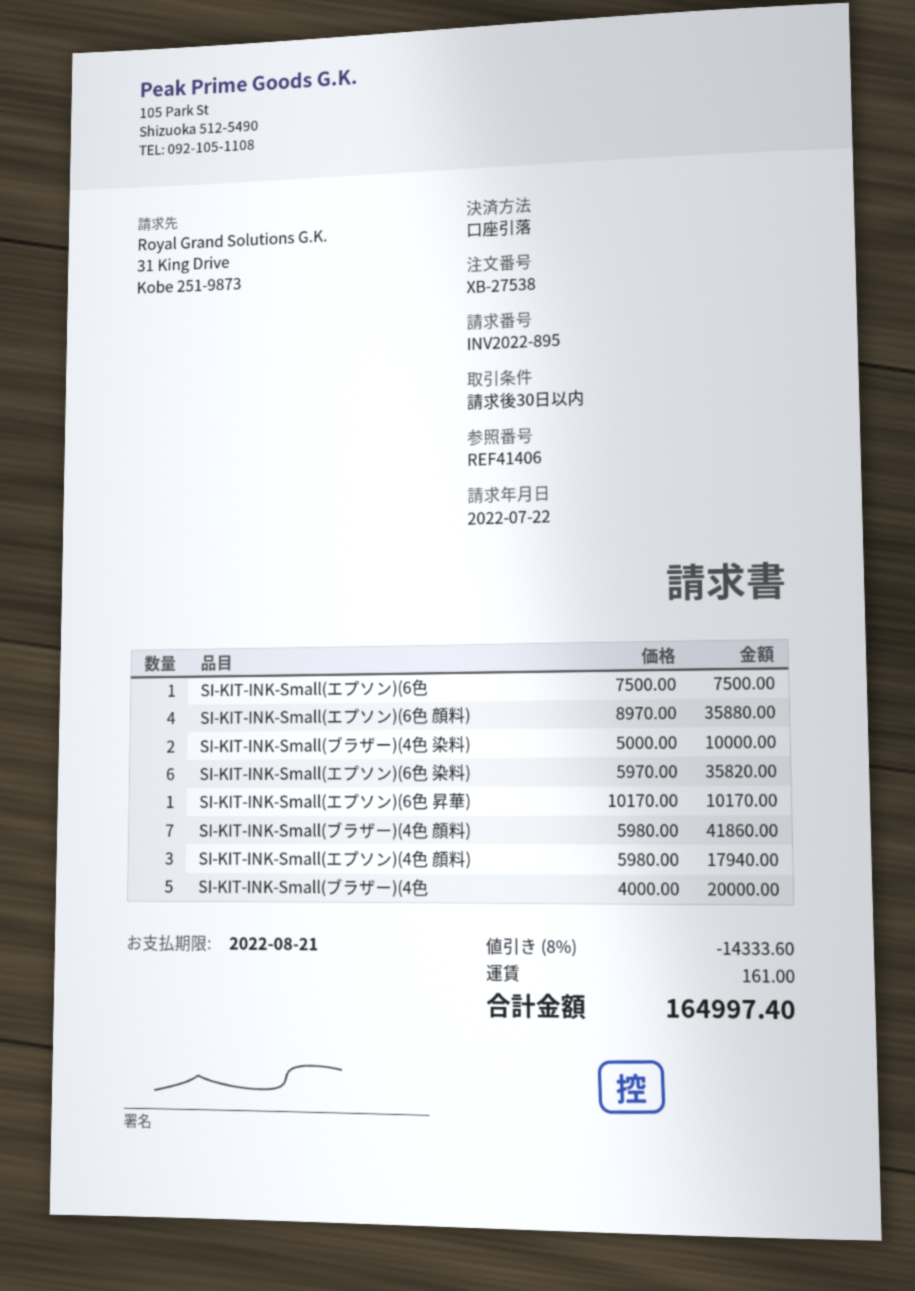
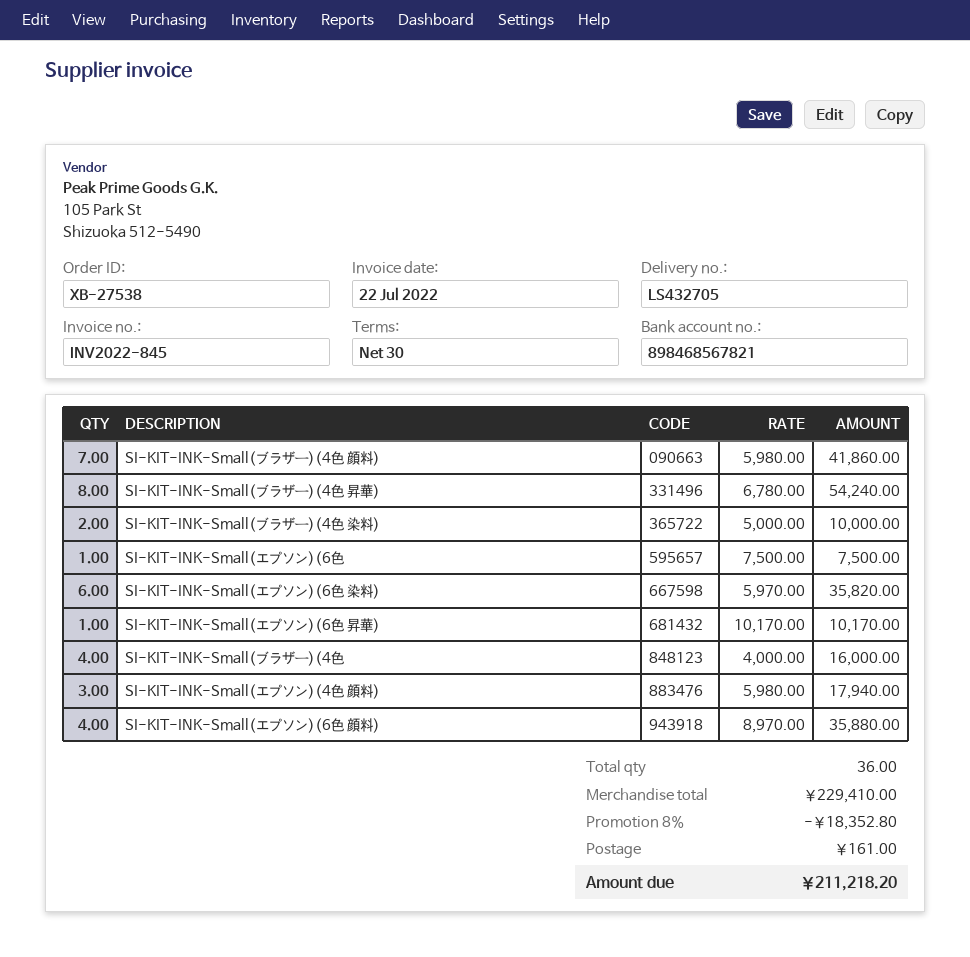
invoice number: INV2022-895 -> INV2022-845
SI-KIT-INK-Small(ブラザー)(4色: 5 x 4000.00 = 20000.00 -> 4 x 4000.00 = 16000.00
SI-KIT-INK-Small(ブラザー)(4色 昇華): none -> 8 x 6780.00 = 54240.00
discount: 8% = 14333.60 -> 8% = 18352.80
total: 164997.40 -> 211218.20

